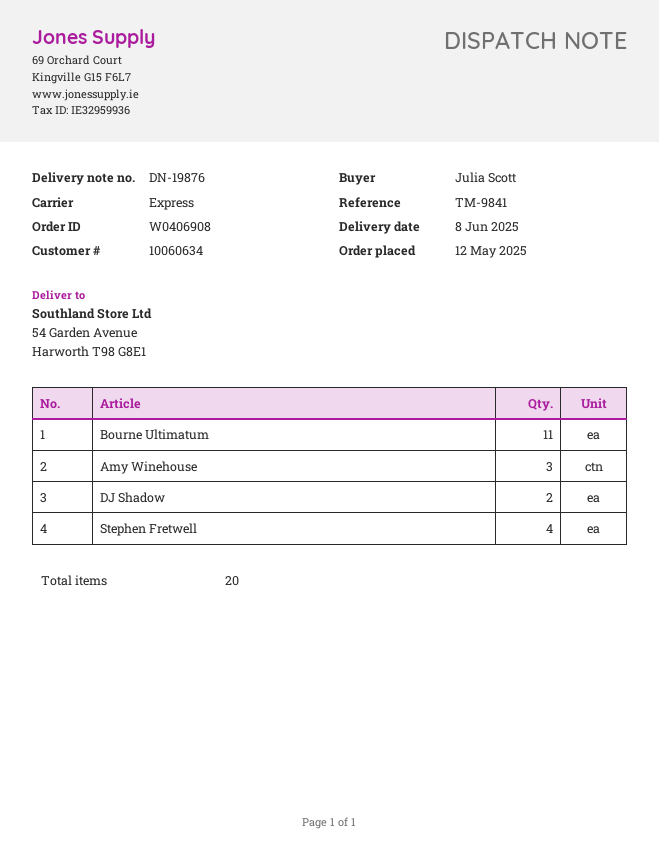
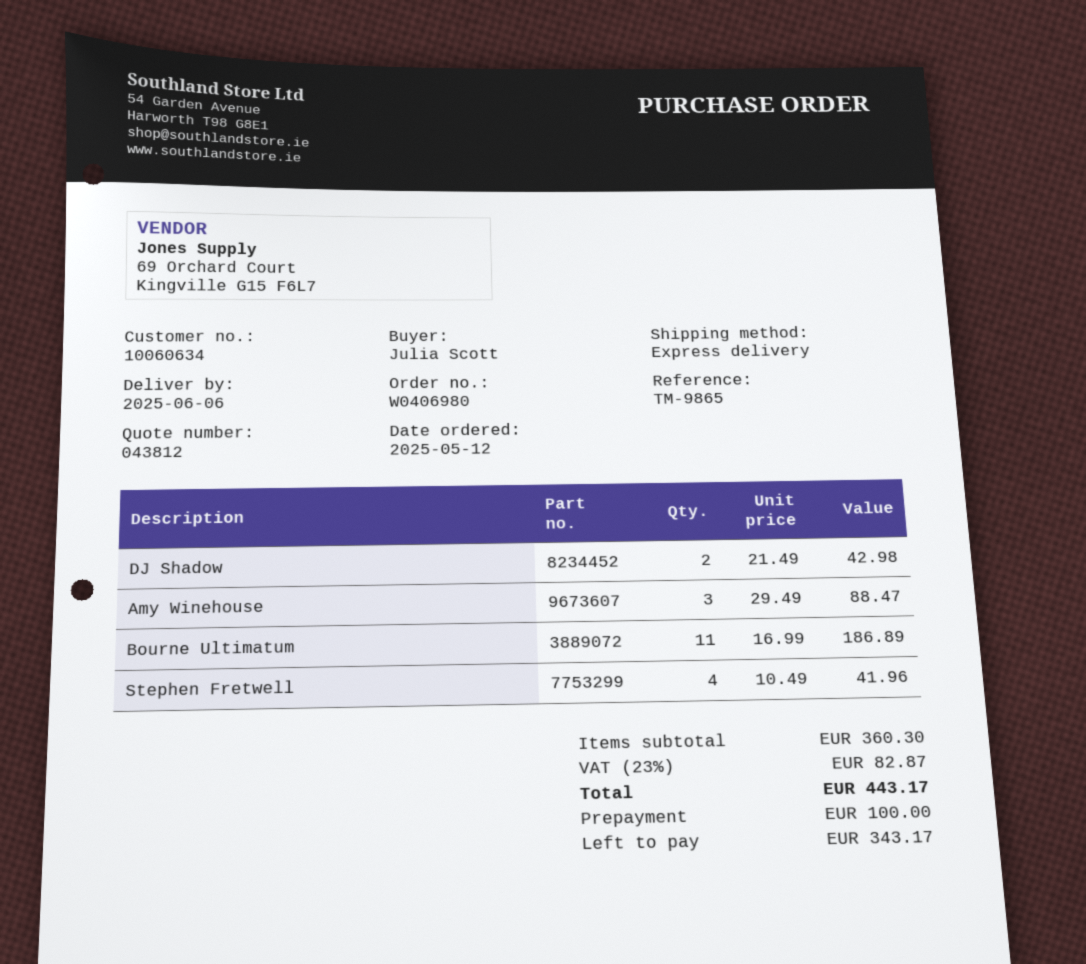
order number: W0406908 -> W0406980
delivery date: 2025-06-08 -> 2025-06-06
reference: TM-9841 -> TM-9865

